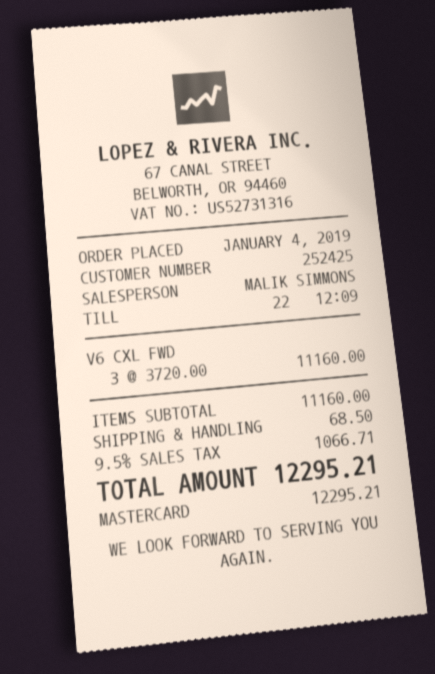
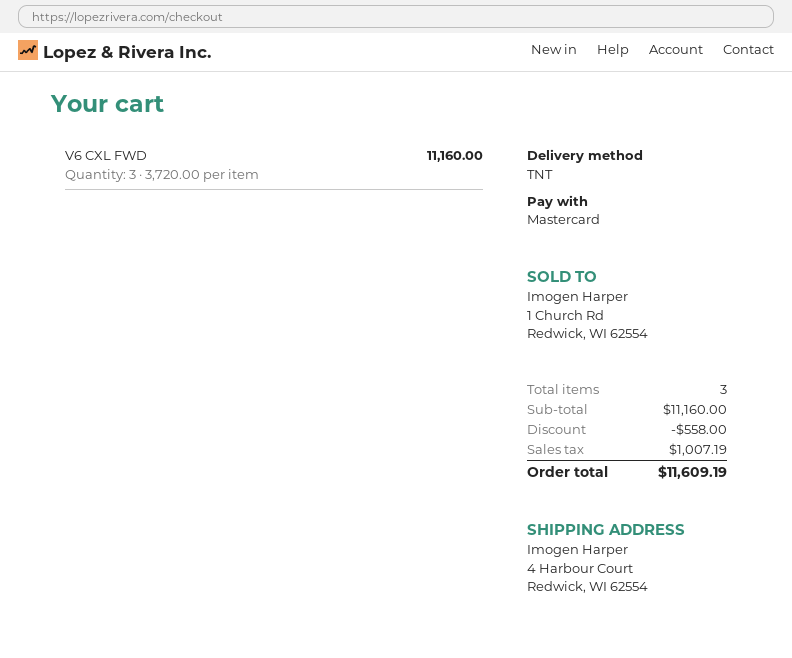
discount: none -> 558.00
shipping: 68.50 -> none
tax: 1066.71 -> 1007.19
total: 12295.21 -> 11609.19

